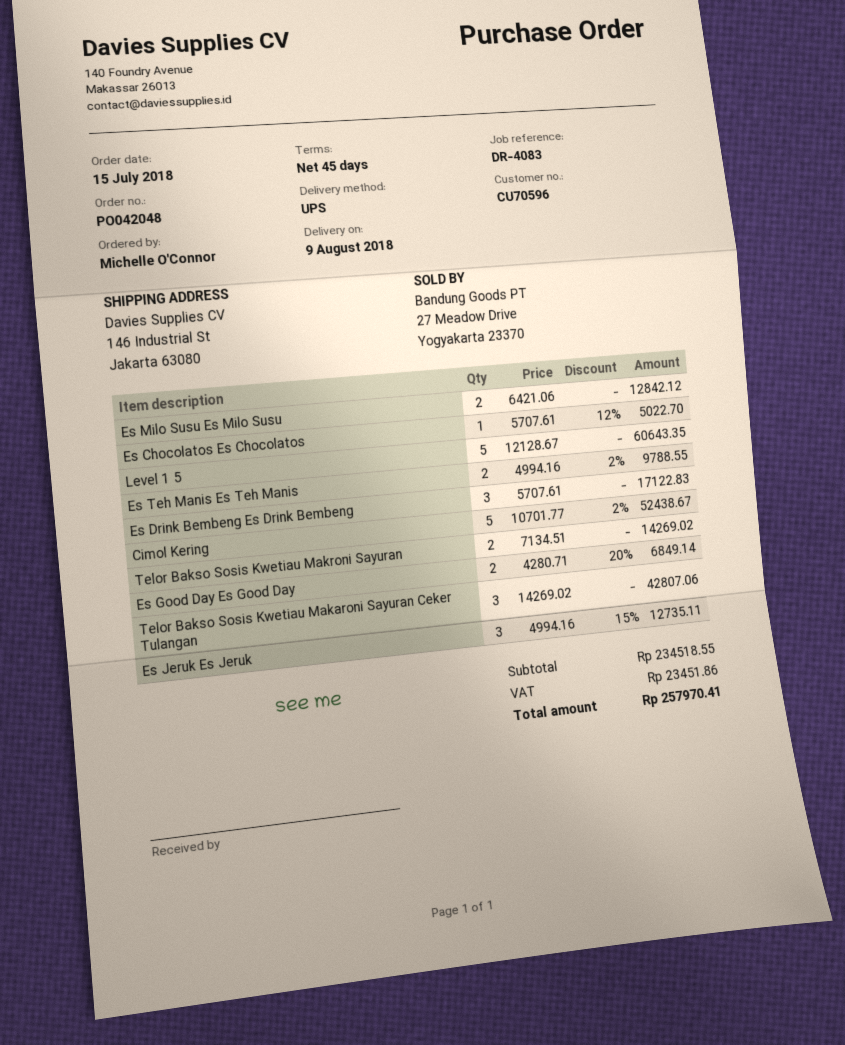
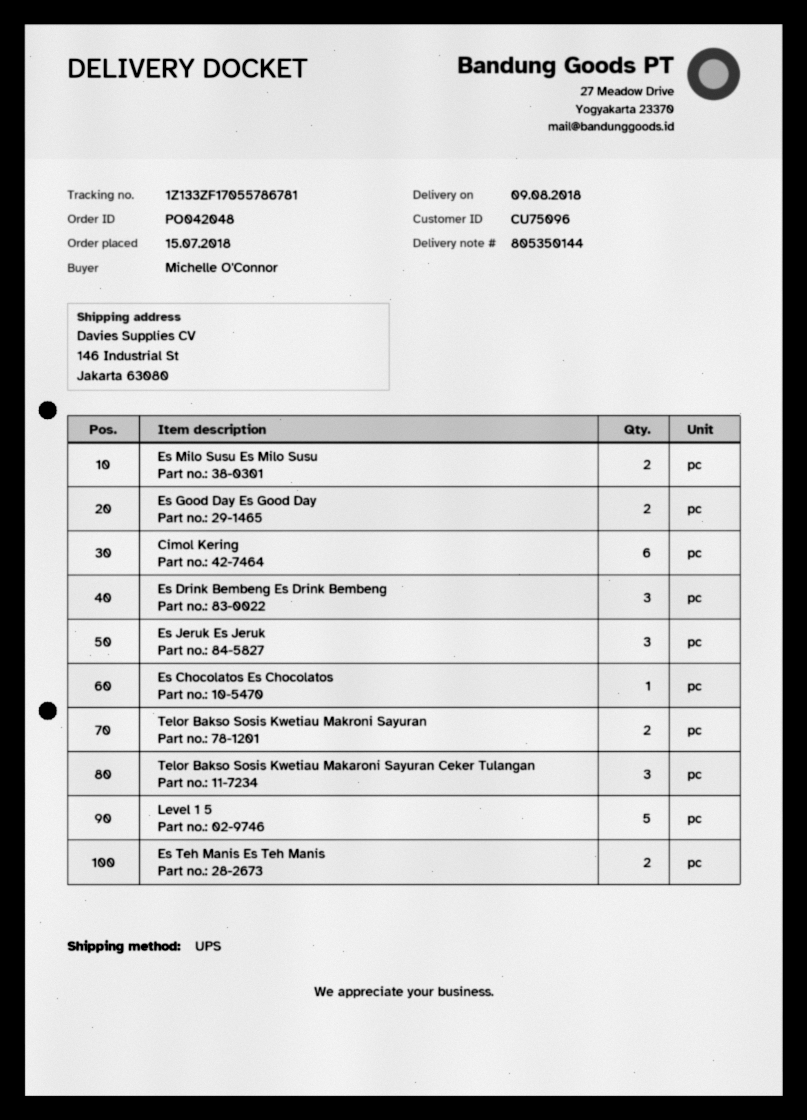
customer number: CU70596 -> CU75096
Cimol Kering: 5 -> 6

